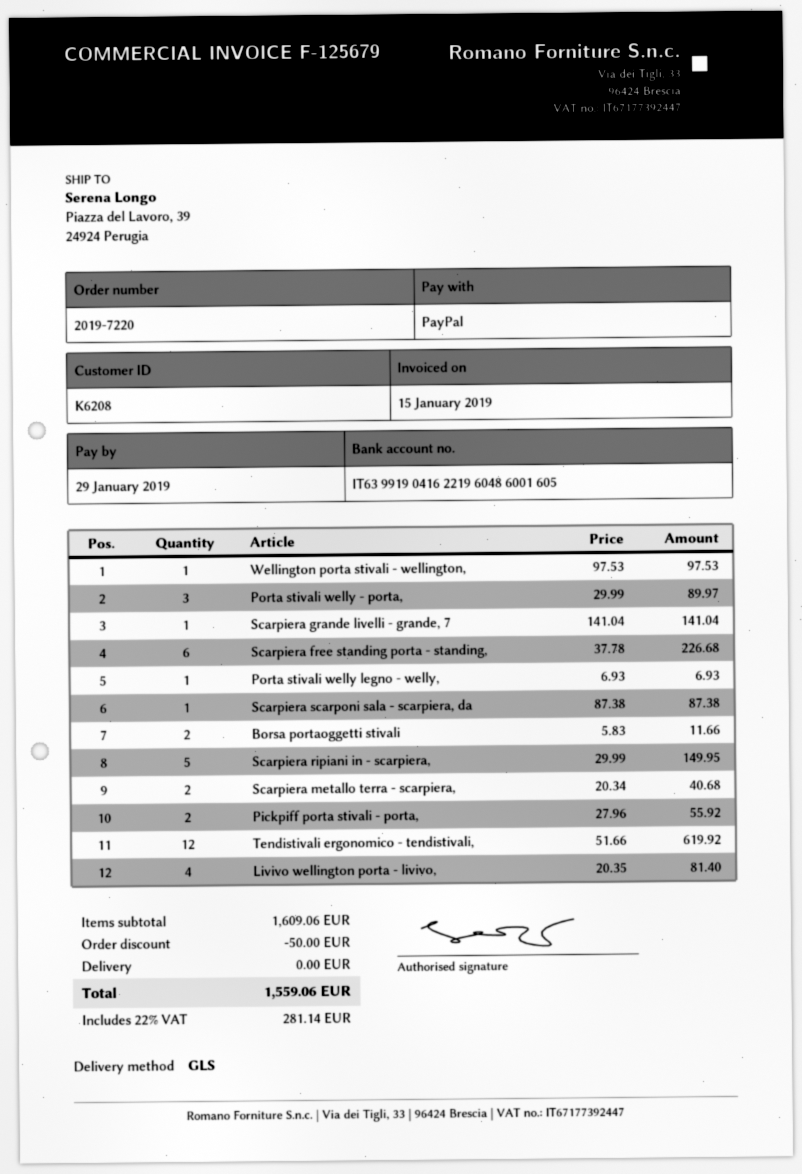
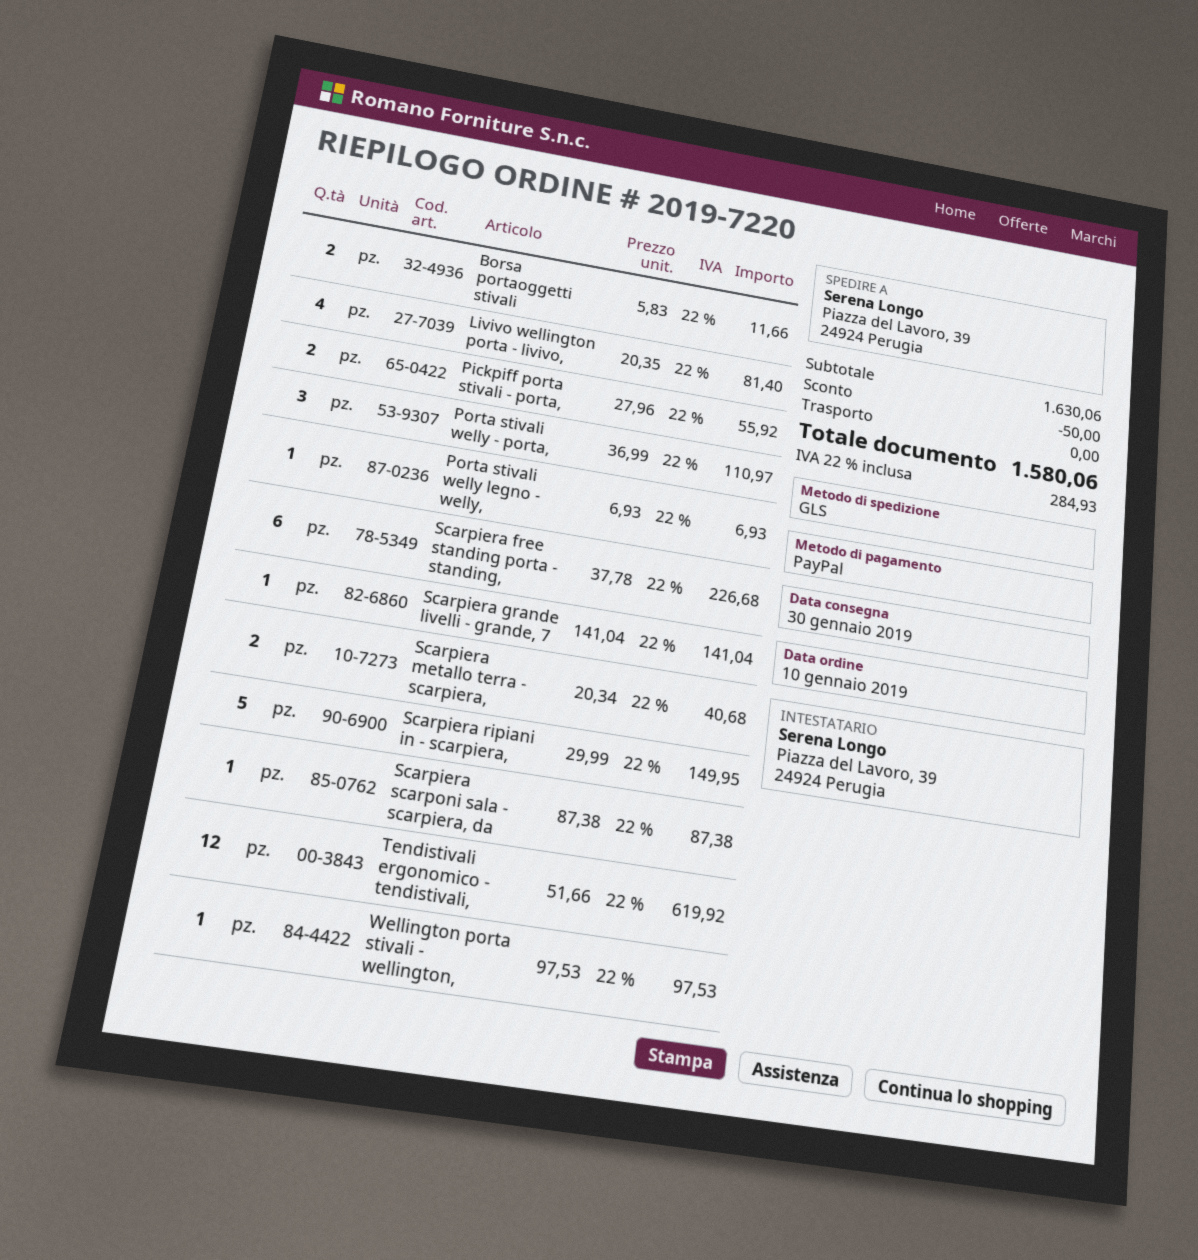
Porta stivali welly - porta,: 3 x 29.99 = 89.97 -> 3 x 36.99 = 110.97
subtotal: 1609.06 -> 1630.06
tax: 22% = 281.14 -> 22% = 284.93
total: 1559.06 -> 1580.06

